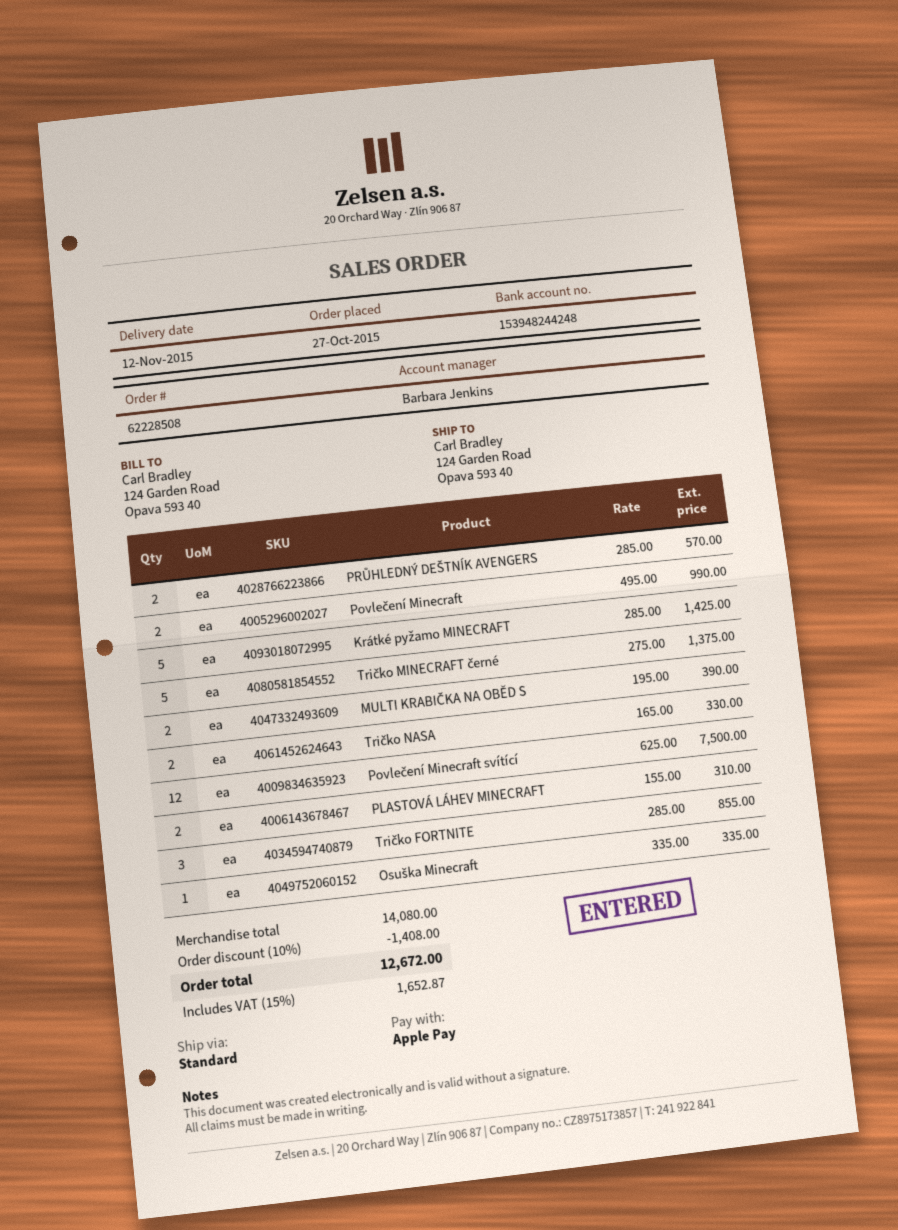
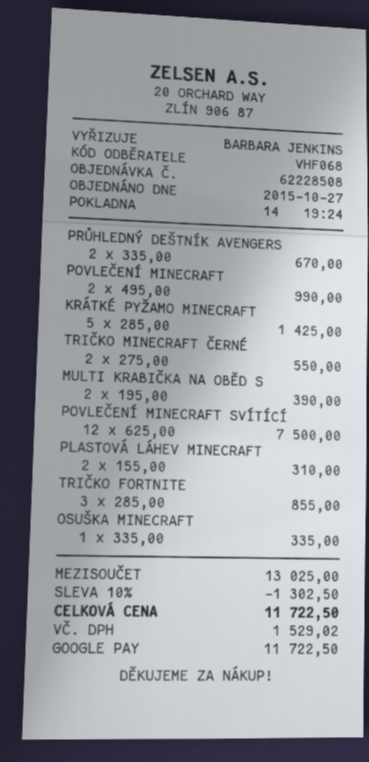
payment method: Apple Pay -> Google Pay
PRŮHLEDNÝ DEŠTNÍK AVENGERS: 2 x 285.00 = 570.00 -> 2 x 335.00 = 670.00
Tričko MINECRAFT černé: 5 x 275.00 = 1375.00 -> 2 x 275.00 = 550.00
Tričko NASA: 2 x 165.00 = 330.00 -> none
subtotal: 14080.00 -> 13025.00
discount: 10% = 1408.00 -> 10% = 1302.50
tax: 1652.87 -> 1529.02
total: 12672.00 -> 11722.50

